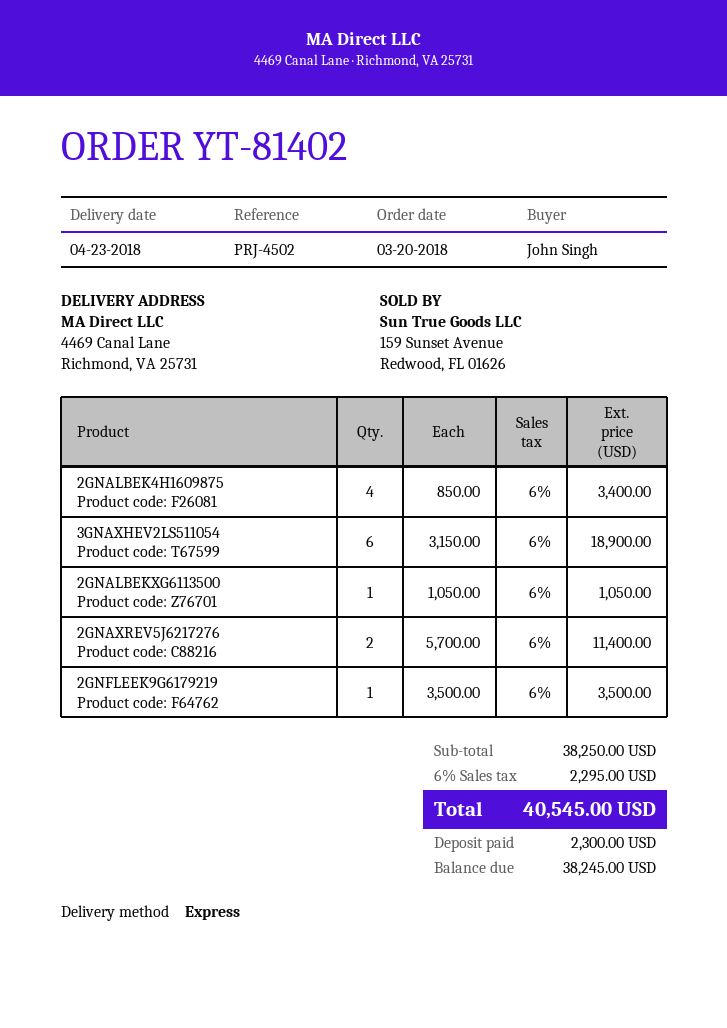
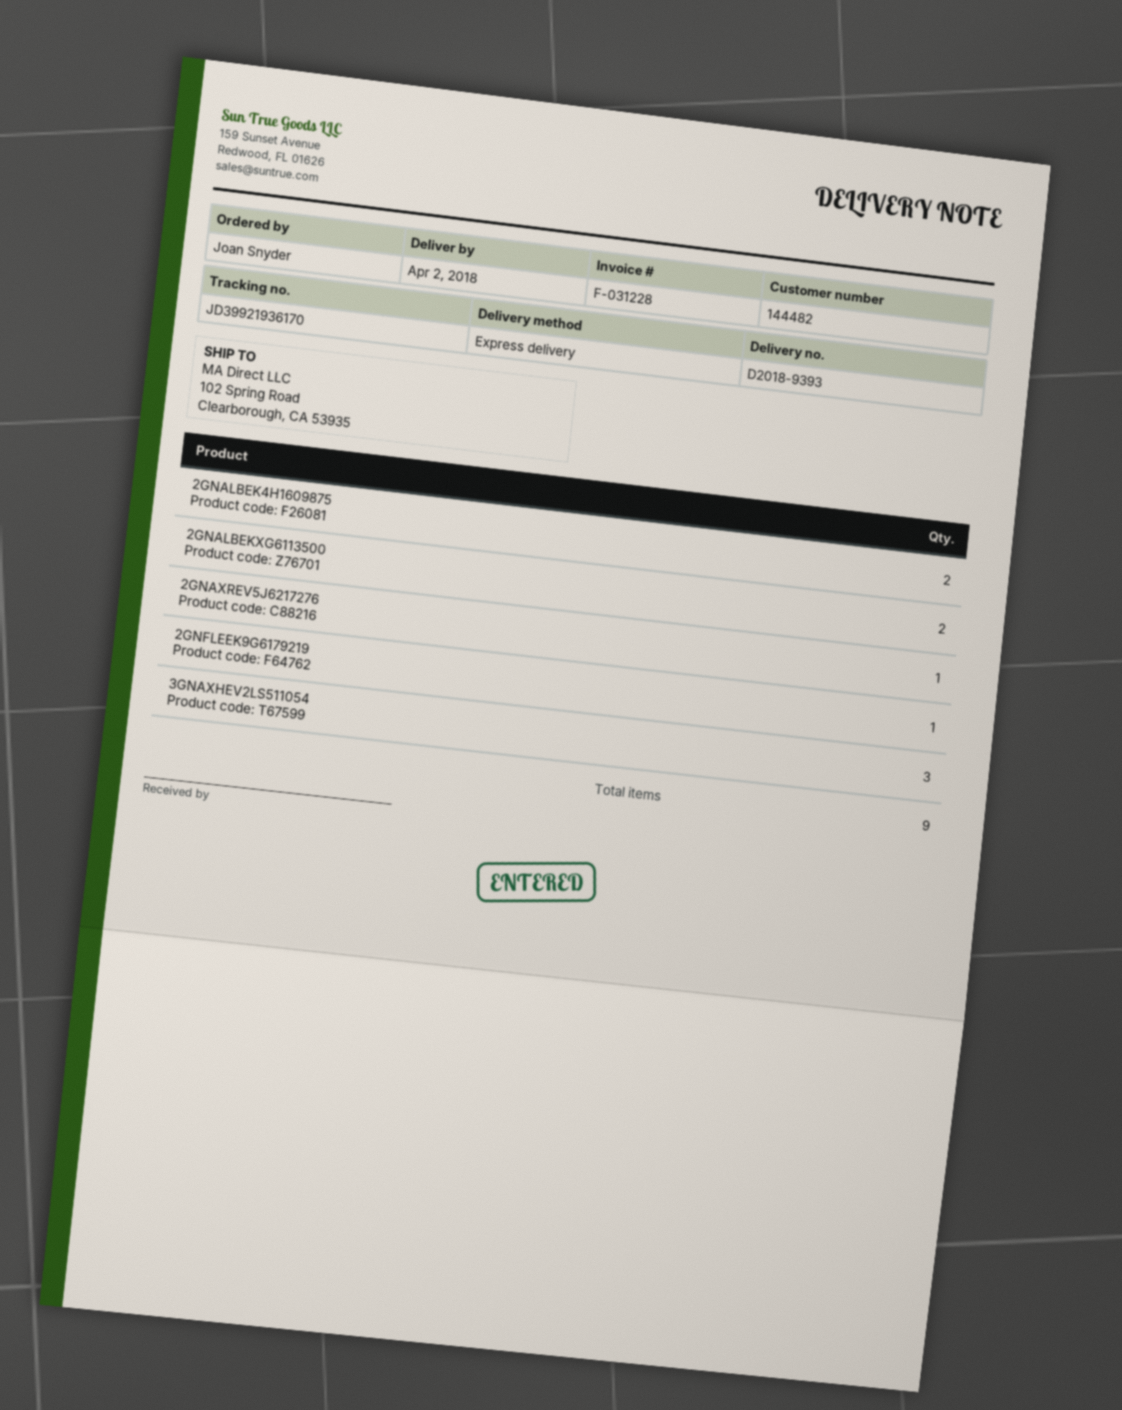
delivery date: 2018-04-23 -> 2018-04-02
ordered by: John Singh -> Joan Snyder
ship to: 4469 Canal Lane, Richmond, VA 25731 -> 102 Spring Road, Clearborough, CA 53935
2GNALBEK4H1609875: 4 -> 2
3GNAXHEV2LS511054: 6 -> 3
2GNALBEKXG6113500: 1 -> 2
2GNAXREV5J6217276: 2 -> 1

